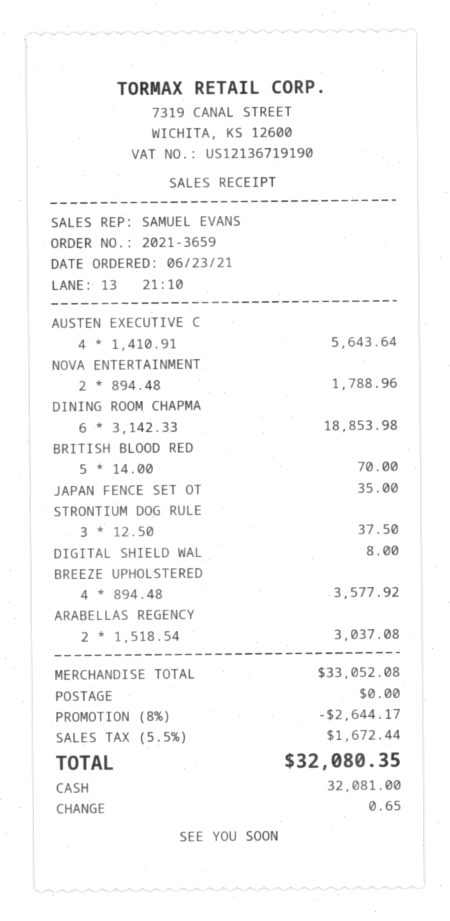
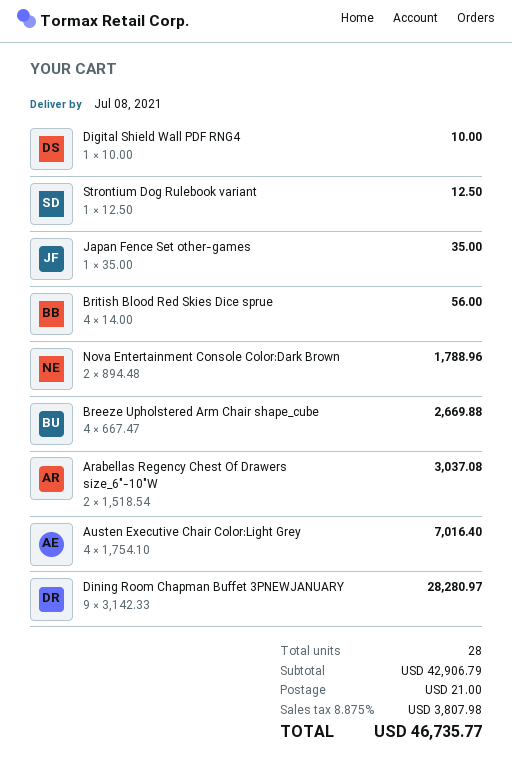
AUSTEN EXECUTIVE C: 4 x 1410.91 = 5643.64 -> 4 x 1754.10 = 7016.40
DINING ROOM CHAPMA: 6 x 3142.33 = 18853.98 -> 9 x 3142.33 = 28280.97
BRITISH BLOOD RED: 5 x 14.00 = 70.00 -> 4 x 14.00 = 56.00
STRONTIUM DOG RULE: 3 x 12.50 = 37.50 -> 1 x 12.50 = 12.50
DIGITAL SHIELD WAL: 1 x 8.00 = 8.00 -> 1 x 10.00 = 10.00
BREEZE UPHOLSTERED: 4 x 894.48 = 3577.92 -> 4 x 667.47 = 2669.88
subtotal: 33052.08 -> 42906.79
discount: 8% = 2644.17 -> none
shipping: 0.00 -> 21.00
tax: 5.5% = 1672.44 -> 8.875% = 3807.98
total: 32080.35 -> 46735.77

